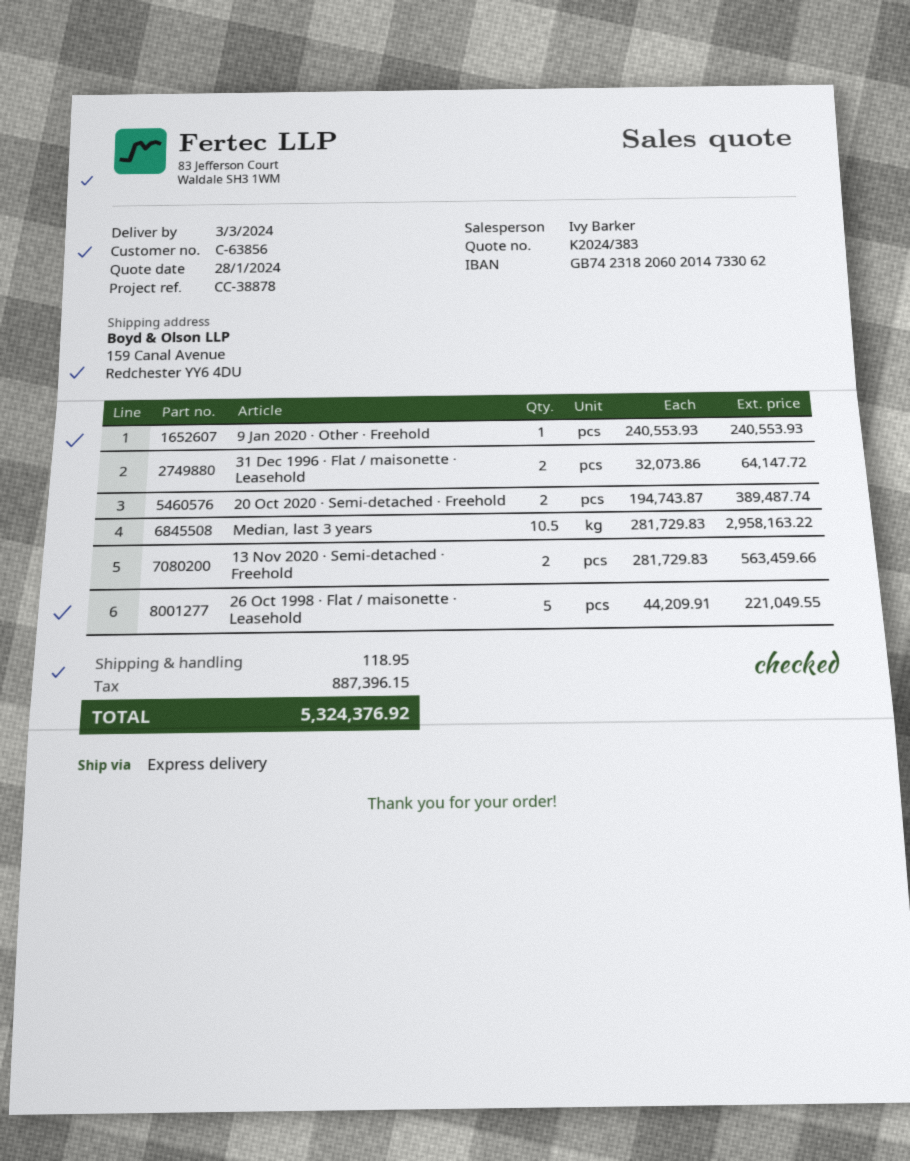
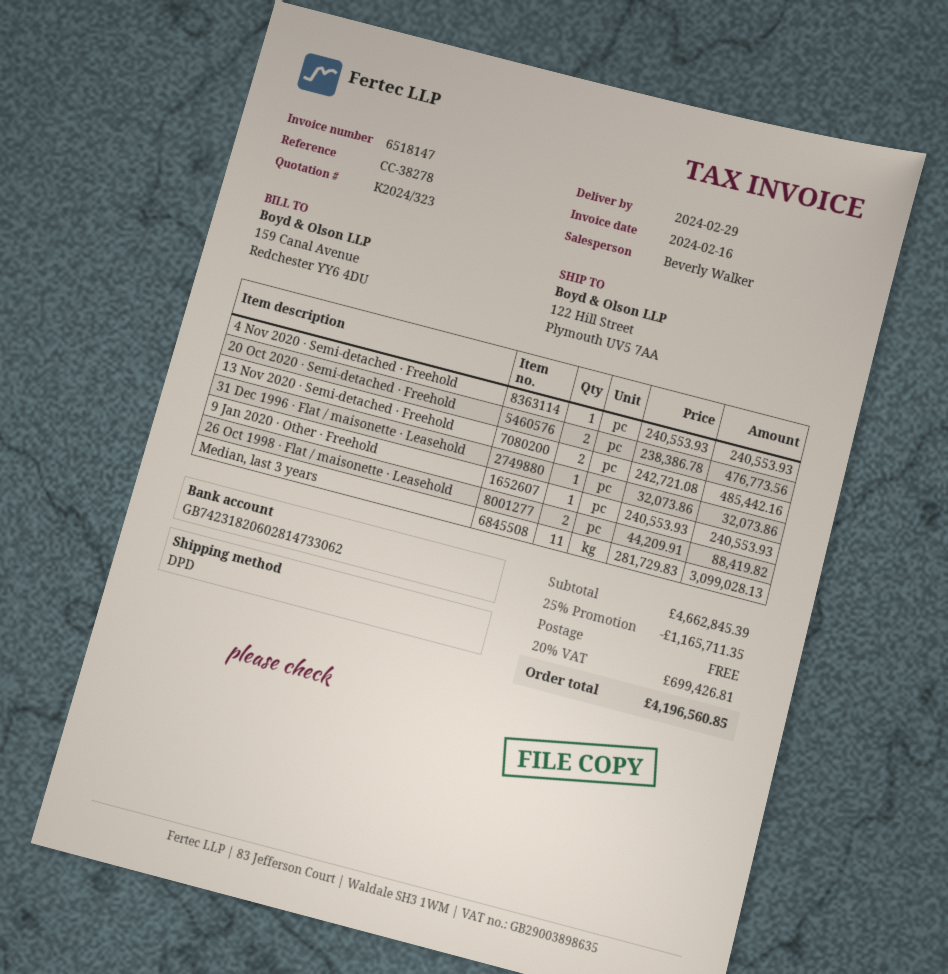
quote number: K2024/383 -> K2024/323
delivery date: 2024-03-03 -> 2024-02-29
reference: CC-38878 -> CC-38278
sales rep: Ivy Barker -> Beverly Walker
bank account: GB74231820602014733062 -> GB74231820602814733062
shipping method: express -> DPD
ship to: 159 Canal Avenue, Redchester YY6 4DU -> 122 Hill Street, Plymouth UV5 7AA
31 Dec 1996 · Flat / maisonette · Leasehold: 2 x 32073.86 = 64147.72 -> 1 x 32073.86 = 32073.86
20 Oct 2020 · Semi-detached · Freehold: 2 x 194743.87 = 389487.74 -> 2 x 238386.78 = 476773.56
Median, last 3 years: 10.5 x 281729.83 = 2958163.22 -> 11 x 281729.83 = 3099028.13
13 Nov 2020 · Semi-detached · Freehold: 2 x 281729.83 = 563459.66 -> 2 x 242721.08 = 485442.16
26 Oct 1998 · Flat / maisonette · Leasehold: 5 x 44209.91 = 221049.55 -> 2 x 44209.91 = 88419.82
4 Nov 2020 · Semi-detached · Freehold: none -> 1 x 240553.93 = 240553.93
discount: none -> 25% = 1165711.35
shipping: 118.95 -> 0.00
tax: 887396.15 -> 699426.81
total: 5324376.92 -> 4196560.85

